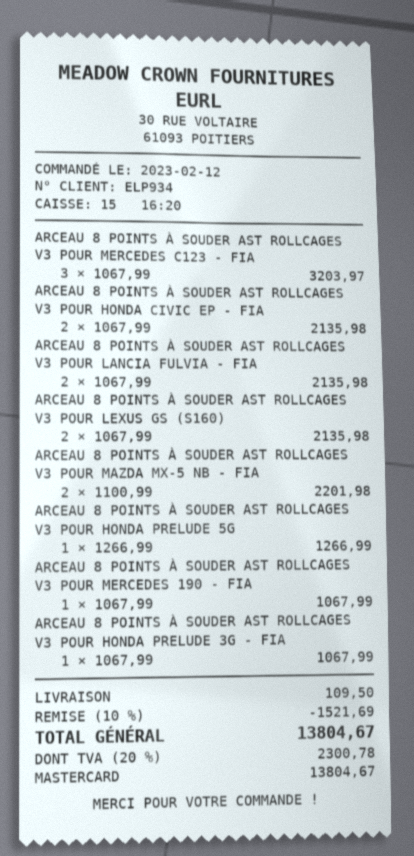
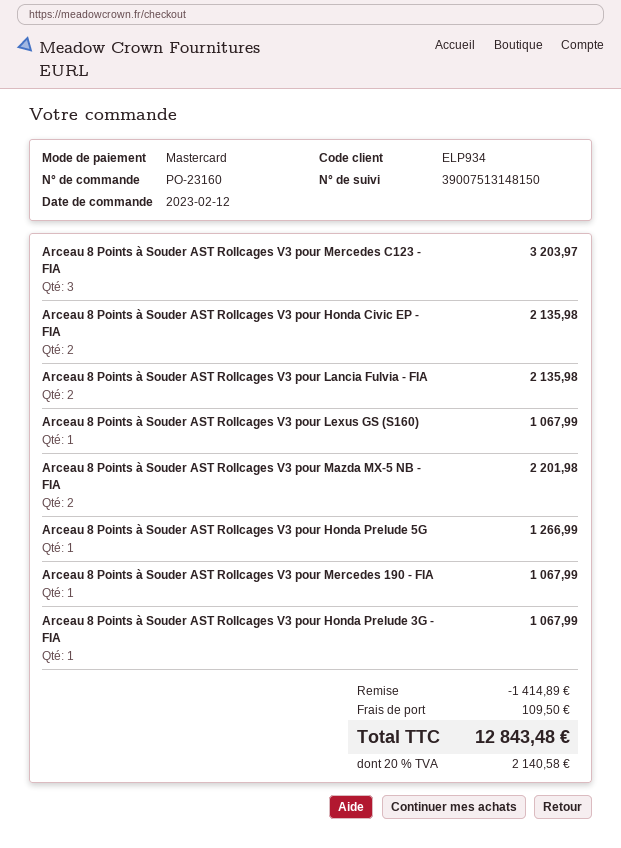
ARCEAU 8 POINTS À SOUDER AST ROLLCAGES V3 POUR LEXUS GS (S160): 2 for 2135.98 -> 1 for 1067.99
discount: 1521.69 -> 1414.89
tax: 20% = 2300.78 -> 20% = 2140.58
total: 13804.67 -> 12843.48

